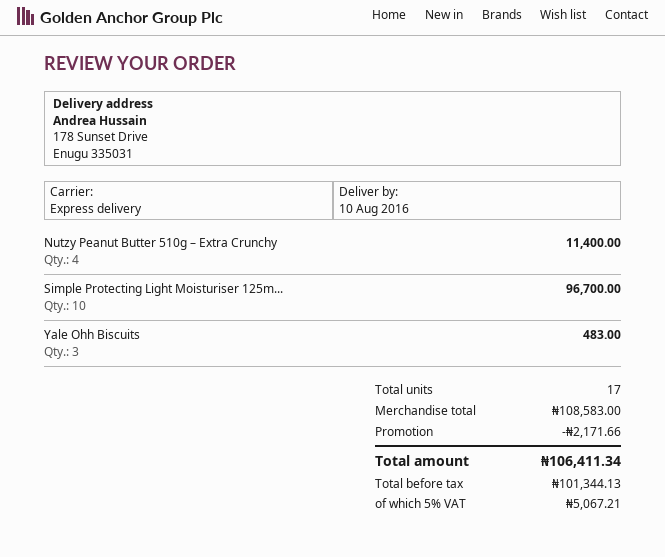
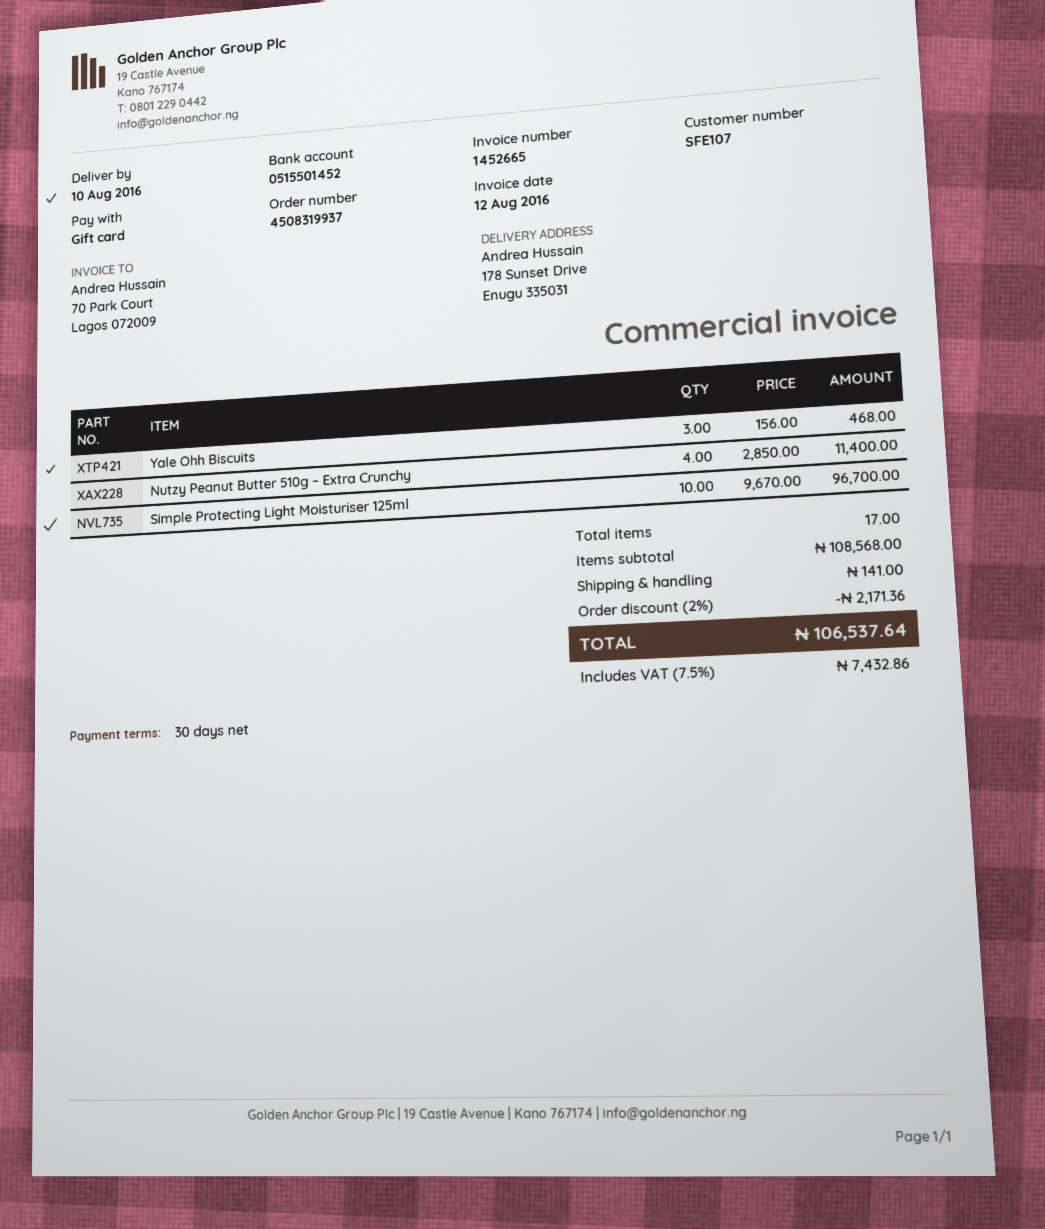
Yale Ohh Biscuits: 3 for 483.00 -> 3 for 468.00
subtotal: 108583.00 -> 108568.00
discount: 2171.66 -> 2171.36
shipping: none -> 141.00
tax: 5% = 5067.21 -> 7.5% = 7432.86
total: 106411.34 -> 106537.64

